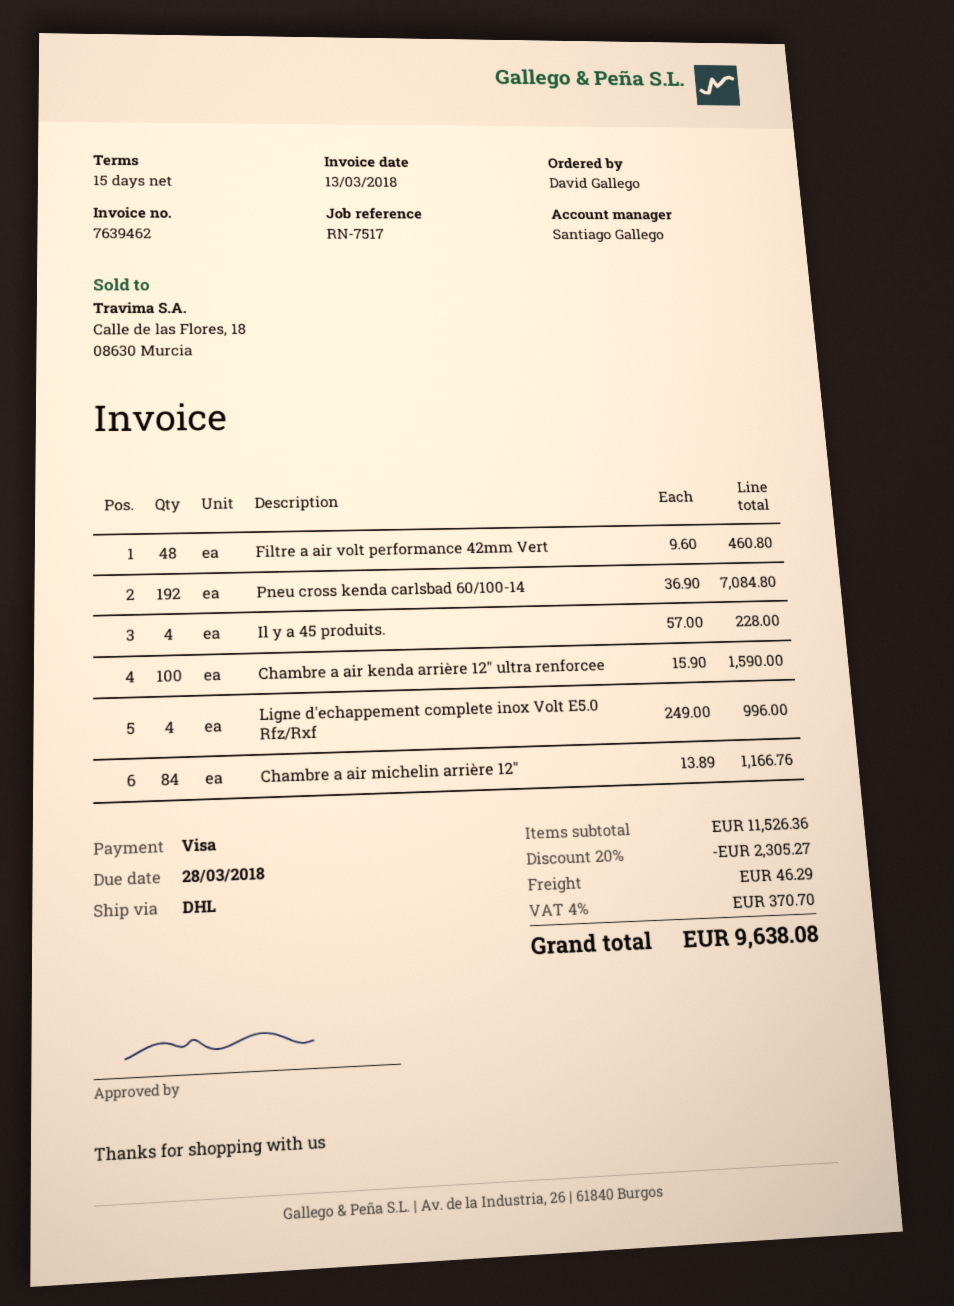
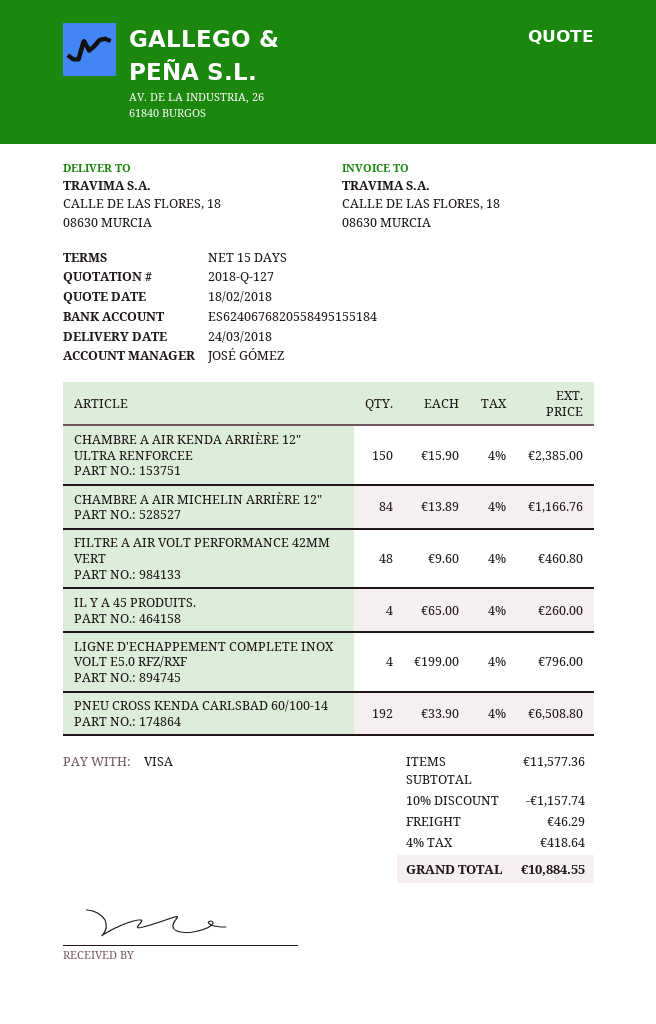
sales rep: Santiago Gallego -> JOSÉ GÓMEZ
Pneu cross kenda carlsbad 60/100-14: 192 x 36.90 = 7084.80 -> 192 x 33.90 = 6508.80
Il y a 45 produits.: 4 x 57.00 = 228.00 -> 4 x 65.00 = 260.00
Chambre a air kenda arrière 12" ultra renforcee: 100 x 15.90 = 1590.00 -> 150 x 15.90 = 2385.00
Ligne d'echappement complete inox Volt E5.0 Rfz/Rxf: 4 x 249.00 = 996.00 -> 4 x 199.00 = 796.00
subtotal: 11526.36 -> 11577.36
discount: 20% = 2305.27 -> 10% = 1157.74
tax: 4% = 370.70 -> 4% = 418.64
total: 9638.08 -> 10884.55

